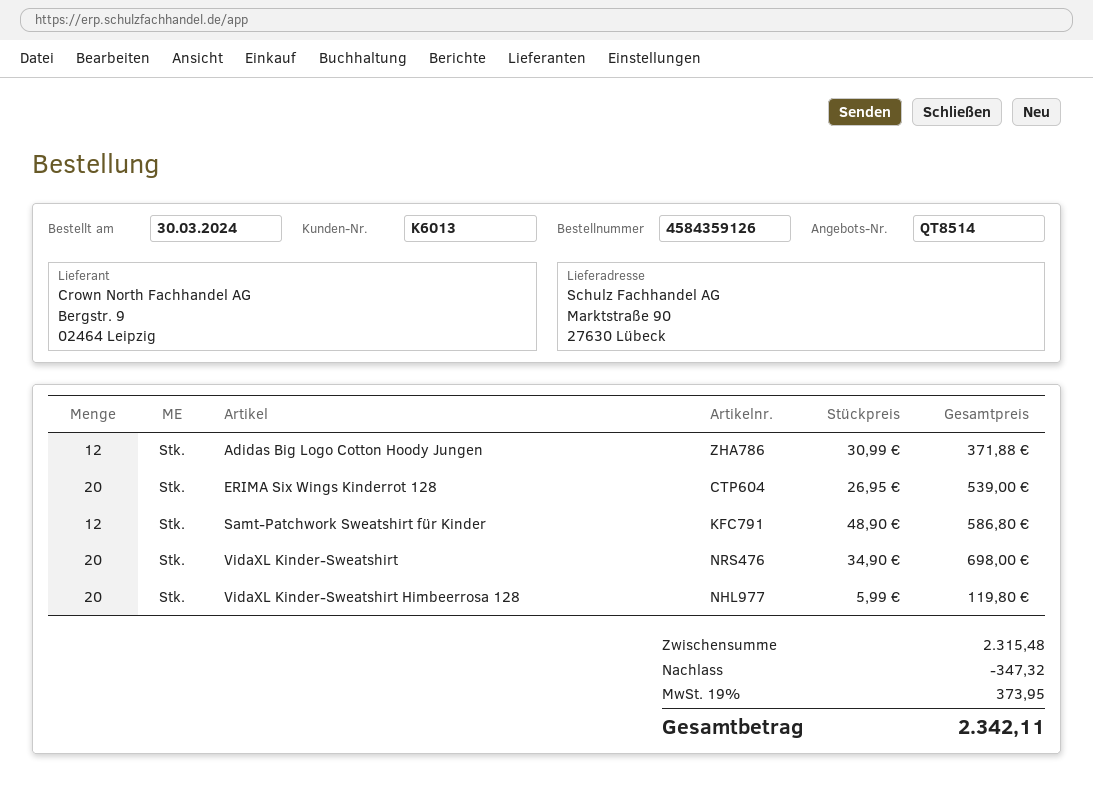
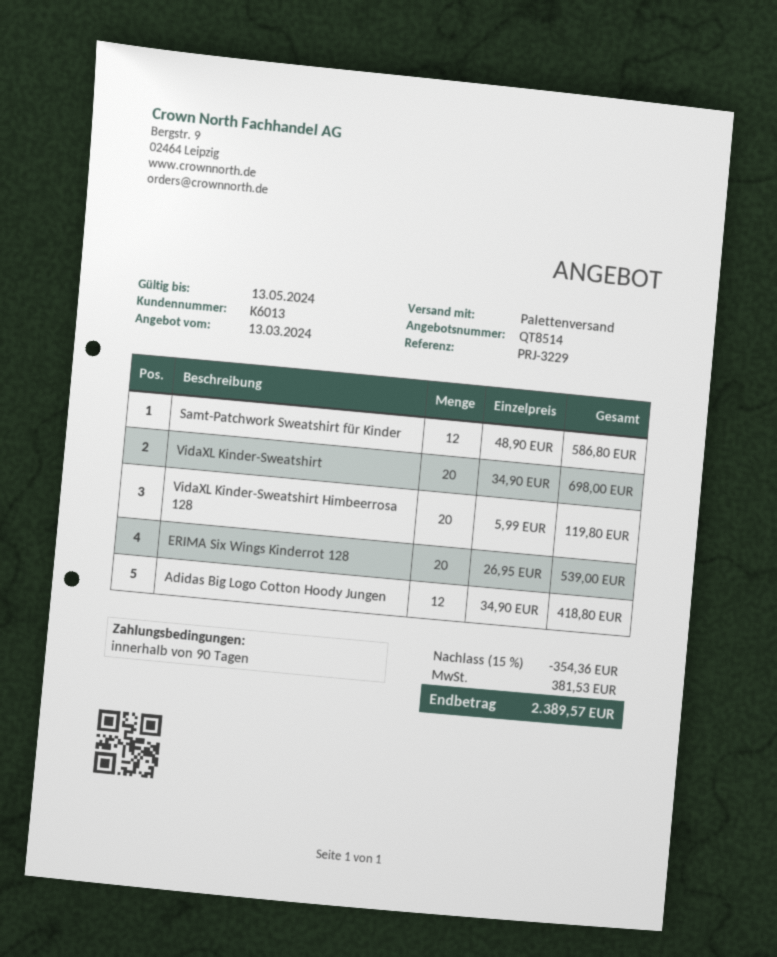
Adidas Big Logo Cotton Hoody Jungen: 12 x 30.99 = 371.88 -> 12 x 34.90 = 418.80
discount: 347.32 -> 354.36
tax: 373.95 -> 381.53
total: 2342.11 -> 2389.57

